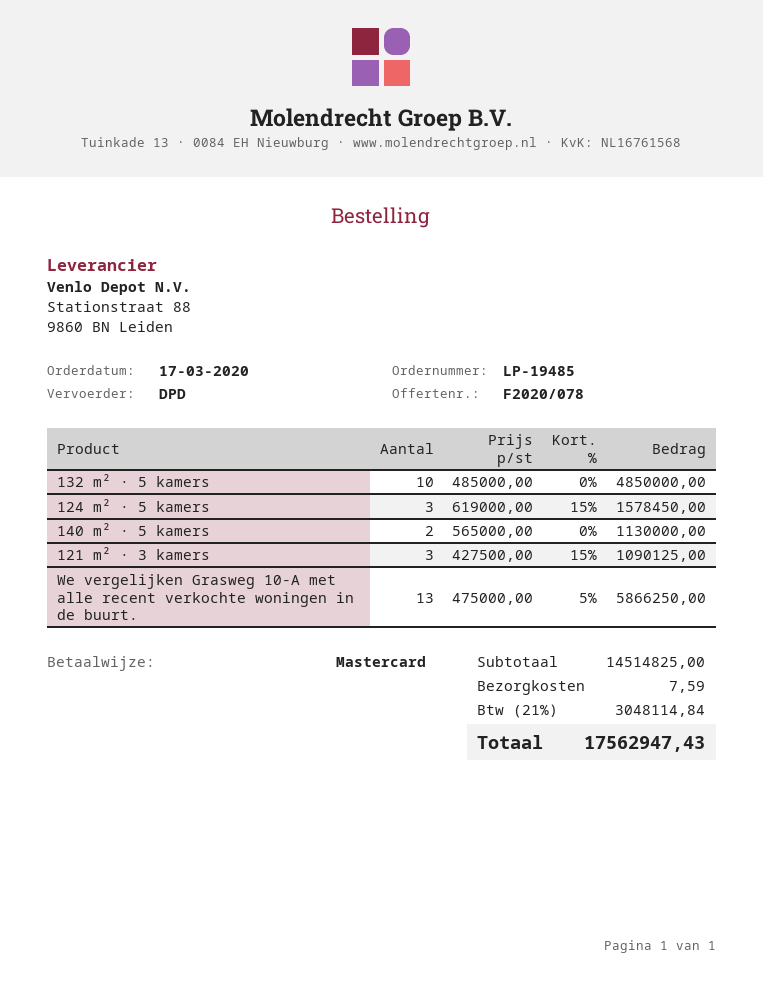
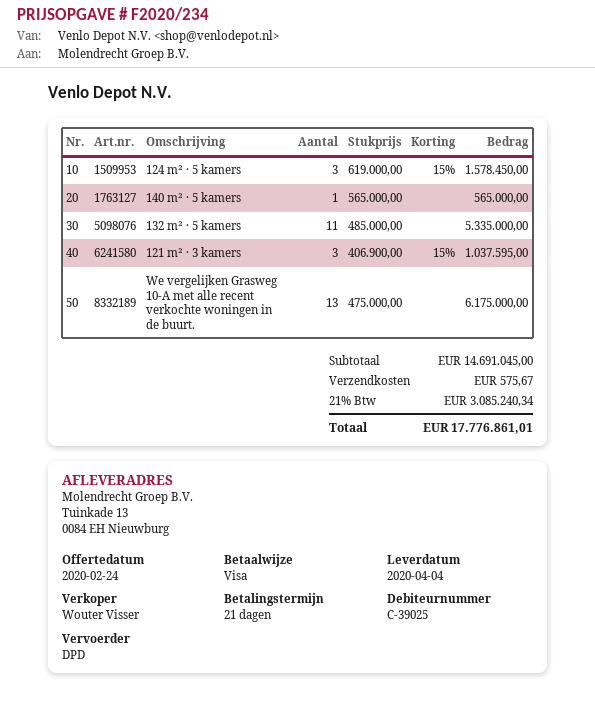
quote number: F2020/078 -> F2020/234
payment method: Mastercard -> Visa
132 m² · 5 kamers: 10 x 485000.00 = 4850000.00 -> 11 x 485000.00 = 5335000.00
140 m² · 5 kamers: 2 x 565000.00 = 1130000.00 -> 1 x 565000.00 = 565000.00
121 m² · 3 kamers: 3 x 427500.00 - 15% = 1090125.00 -> 3 x 406900.00 - 15% = 1037595.00
We vergelijken Grasweg 10-A met alle recent verkochte woningen in de buurt.: 13 x 475000.00 - 5% = 5866250.00 -> 13 x 475000.00 = 6175000.00
subtotal: 14514825.00 -> 14691045.00
shipping: 7.59 -> 575.67
tax: 21% = 3048114.84 -> 21% = 3085240.34
total: 17562947.43 -> 17776861.01

